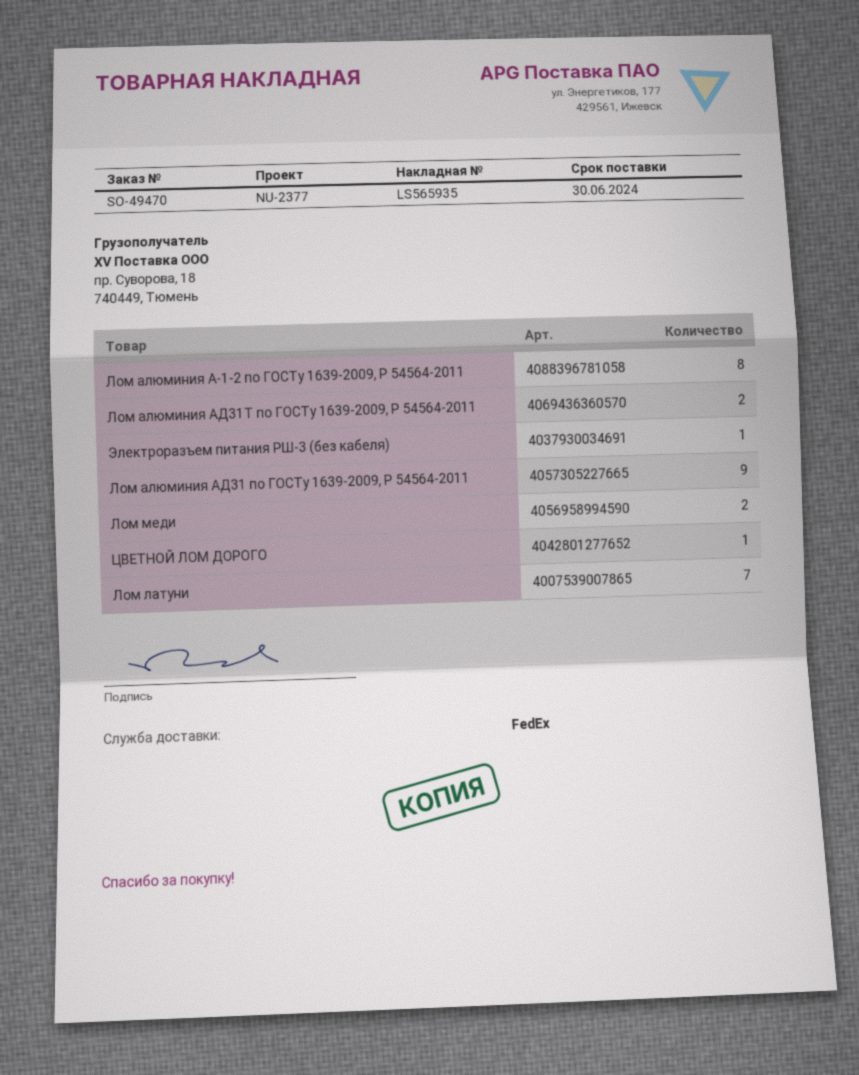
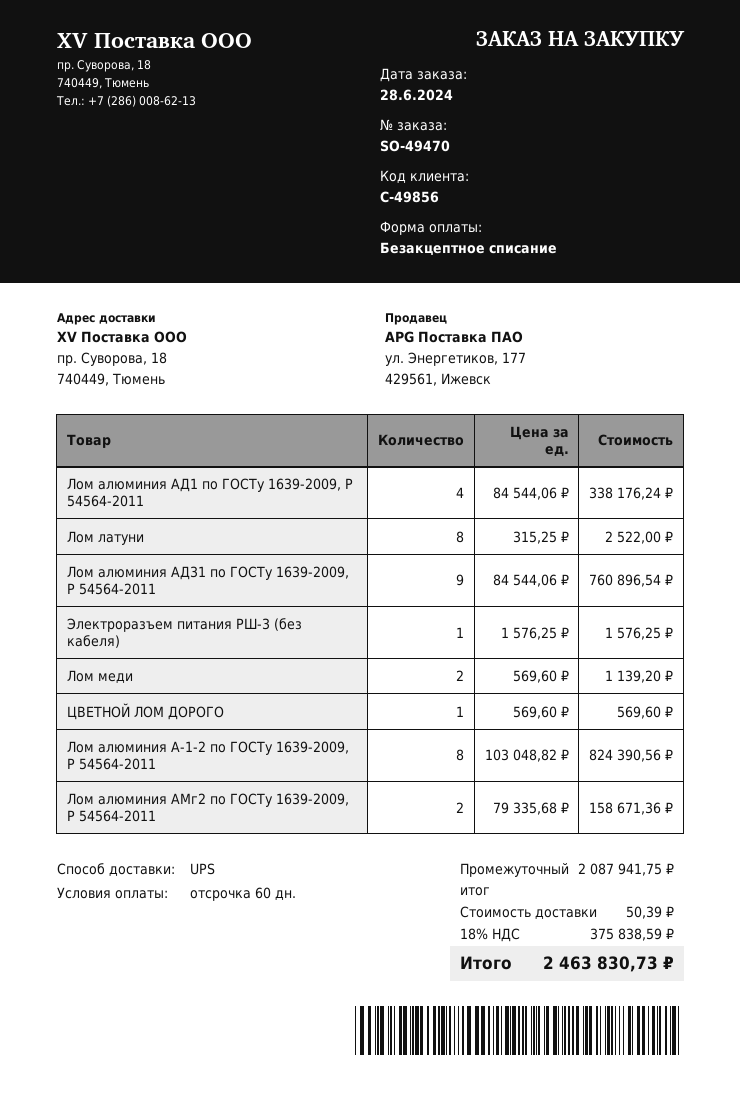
shipping method: FedEx -> UPS
Лом алюминия АД31Т по ГОСТу 1639-2009, Р 54564-2011: 2 -> none
Лом латуни: 7 -> 8
Лом алюминия АД1 по ГОСТу 1639-2009, Р 54564-2011: none -> 4
Лом алюминия АМг2 по ГОСТу 1639-2009, Р 54564-2011: none -> 2

